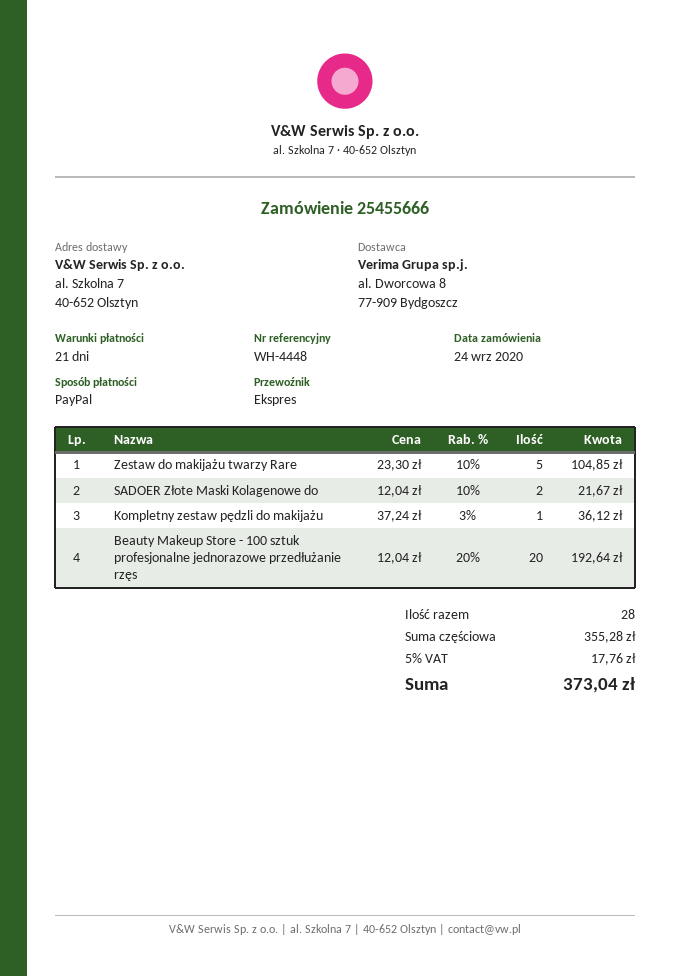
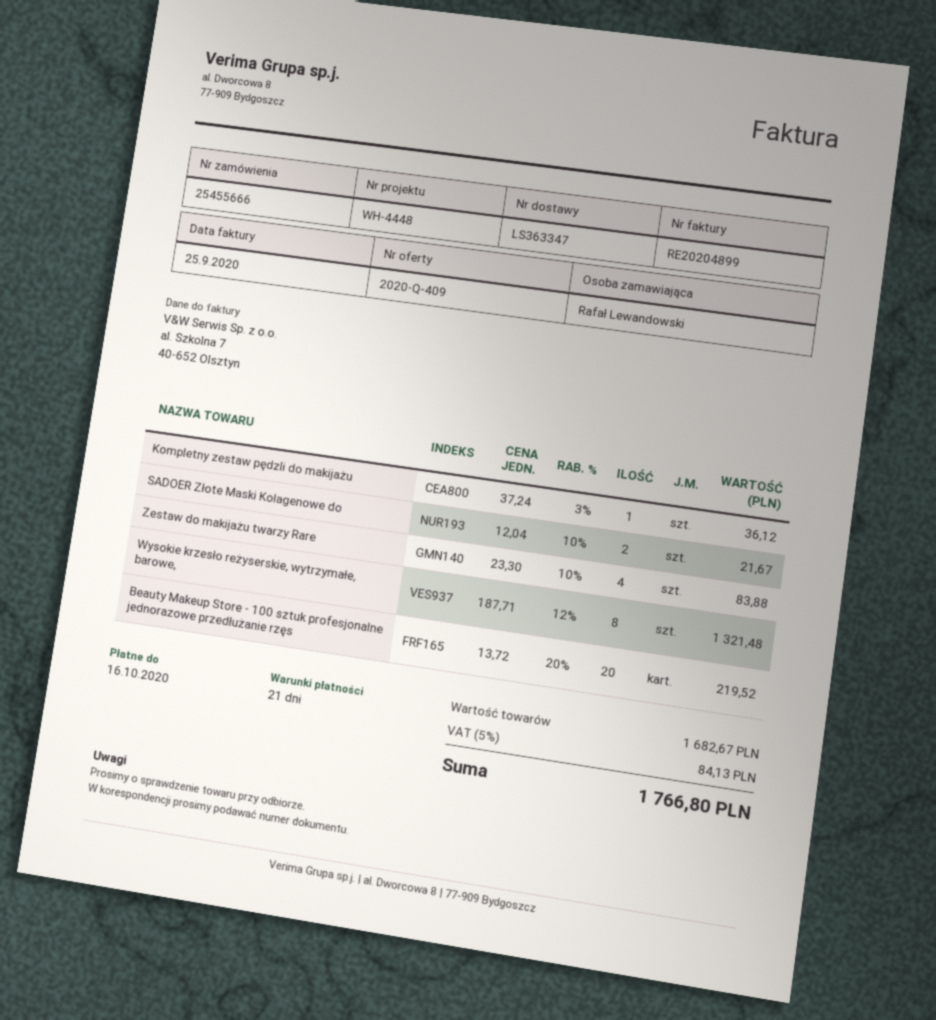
Zestaw do makijażu twarzy Rare: 5 x 23.30 - 10% = 104.85 -> 4 x 23.30 - 10% = 83.88
Beauty Makeup Store - 100 sztuk profesjonalne jednorazowe przedłużanie rzęs: 20 x 12.04 - 20% = 192.64 -> 20 x 13.72 - 20% = 219.52
Wysokie krzesło reżyserskie, wytrzymałe, barowe,: none -> 8 x 187.71 - 12% = 1321.48
subtotal: 355.28 -> 1682.67
tax: 5% = 17.76 -> 5% = 84.13
total: 373.04 -> 1766.80

